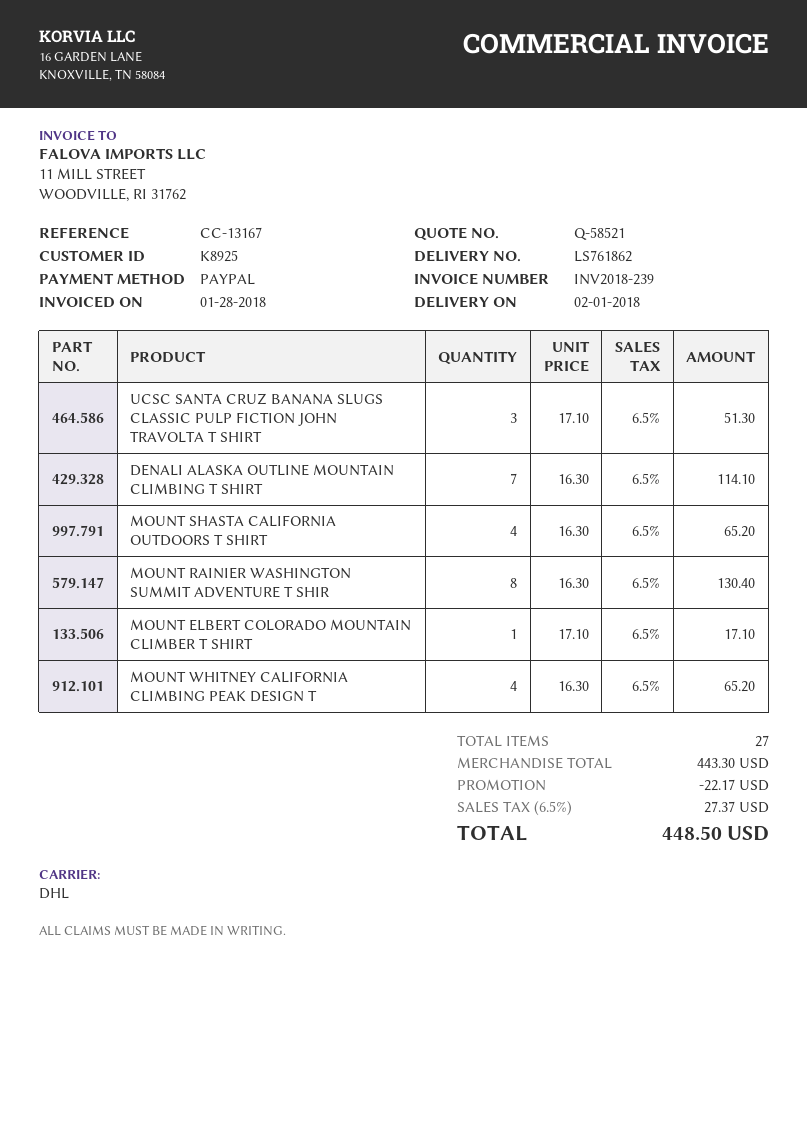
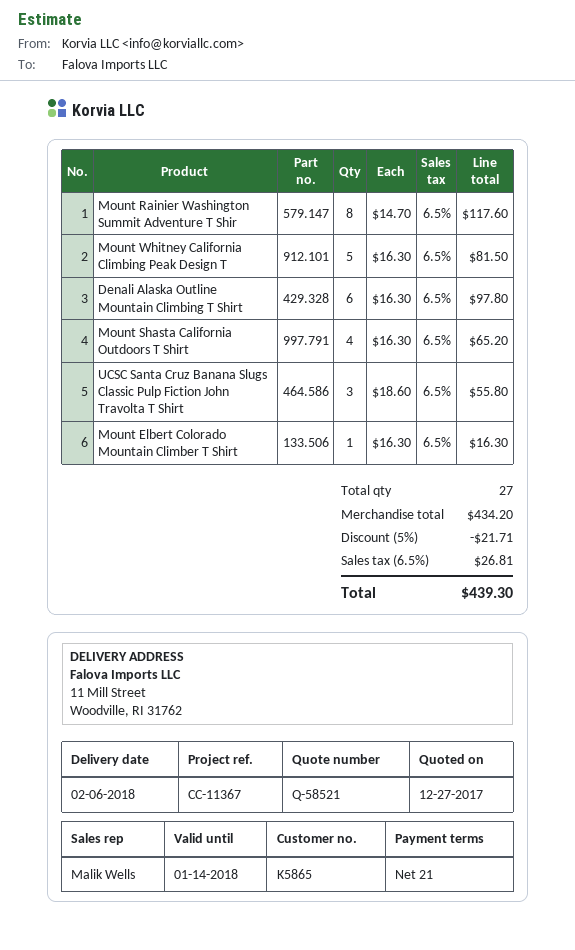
delivery date: 2018-02-01 -> 2018-02-06
customer number: K8925 -> K5865
reference: CC-13167 -> CC-11367
UCSC SANTA CRUZ BANANA SLUGS CLASSIC PULP FICTION JOHN TRAVOLTA T SHIRT: 3 x 17.10 = 51.30 -> 3 x 18.60 = 55.80
DENALI ALASKA OUTLINE MOUNTAIN CLIMBING T SHIRT: 7 x 16.30 = 114.10 -> 6 x 16.30 = 97.80
MOUNT RAINIER WASHINGTON SUMMIT ADVENTURE T SHIR: 8 x 16.30 = 130.40 -> 8 x 14.70 = 117.60
MOUNT ELBERT COLORADO MOUNTAIN CLIMBER T SHIRT: 1 x 17.10 = 17.10 -> 1 x 16.30 = 16.30
MOUNT WHITNEY CALIFORNIA CLIMBING PEAK DESIGN T: 4 x 16.30 = 65.20 -> 5 x 16.30 = 81.50
subtotal: 443.30 -> 434.20
discount: 22.17 -> 21.71
tax: 6.5% = 27.37 -> 6.5% = 26.81
total: 448.50 -> 439.30

